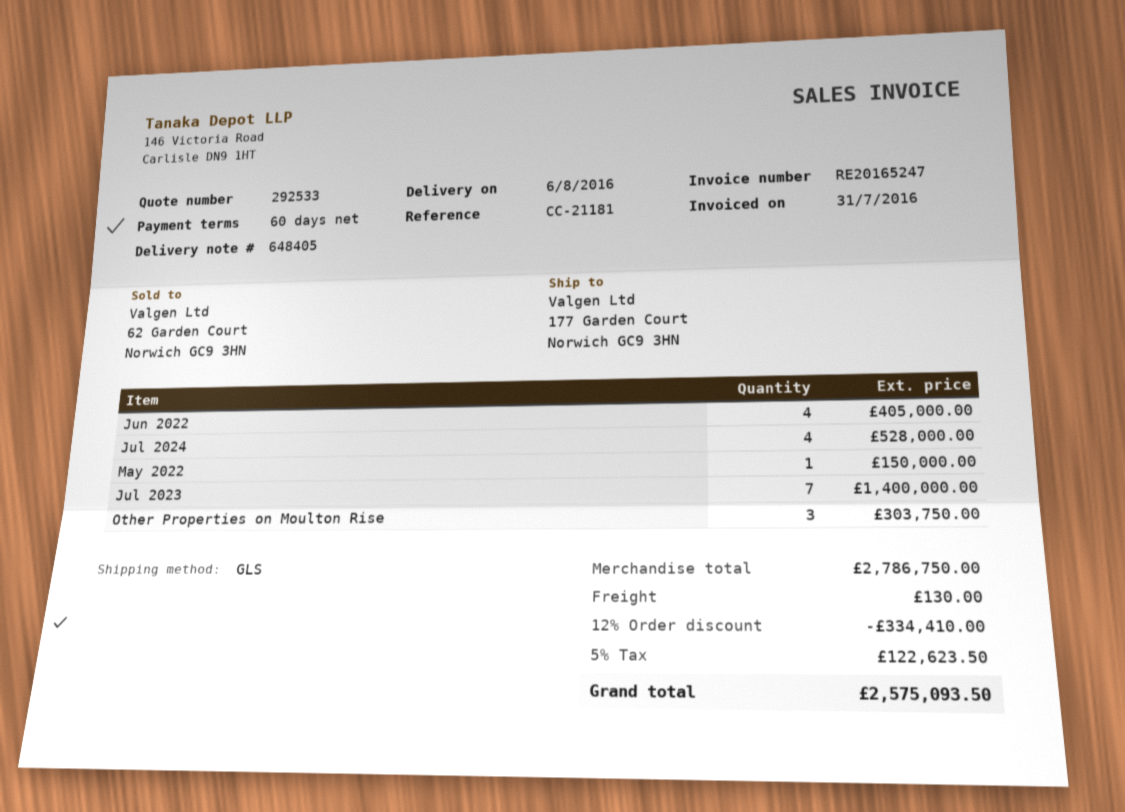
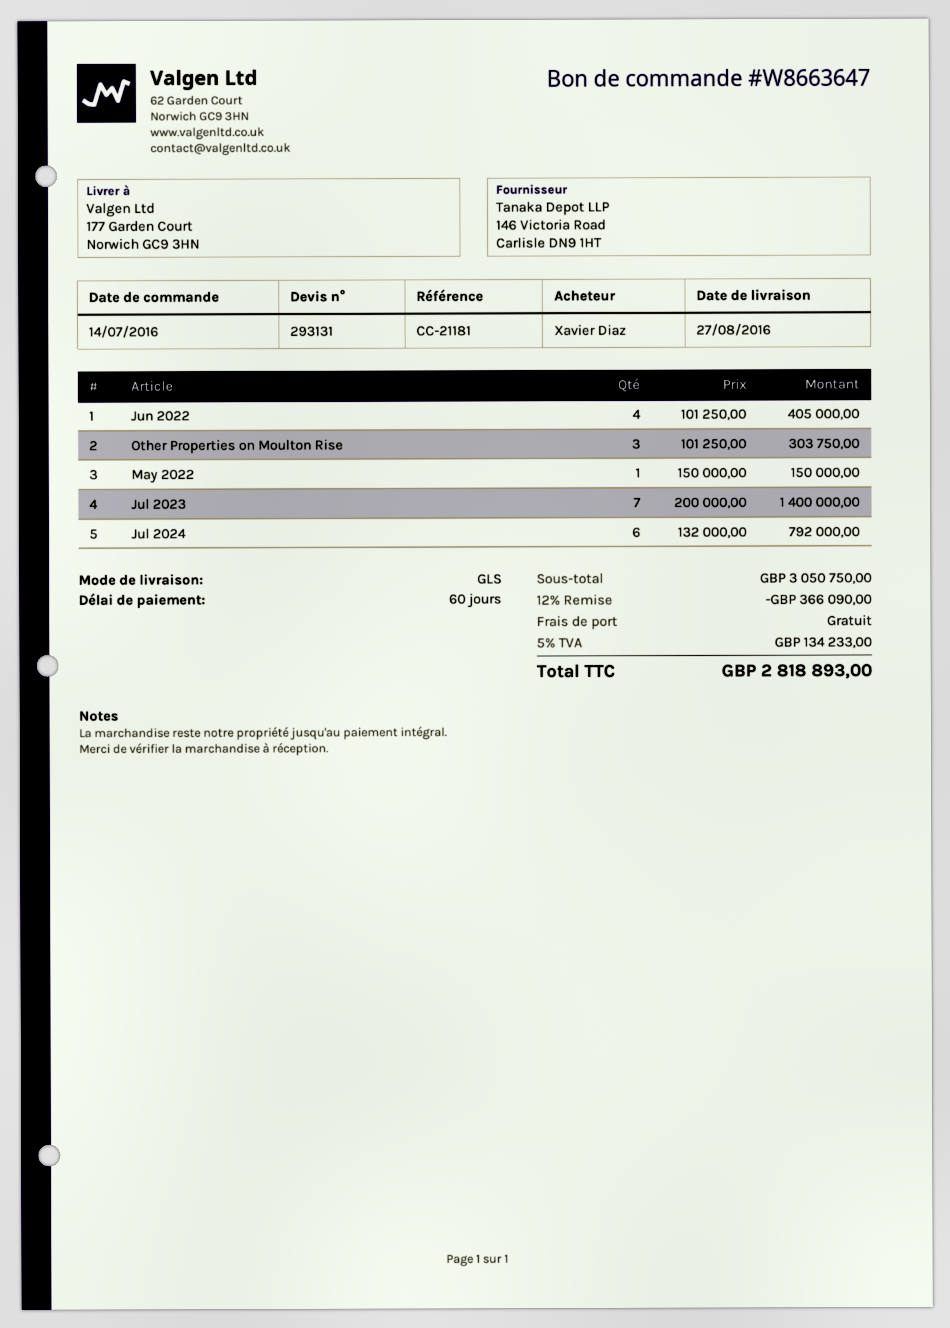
quote number: 292533 -> 293131
delivery date: 2016-08-06 -> 2016-08-27
Jul 2024: 4 for 528000.00 -> 6 for 792000.00
subtotal: 2786750.00 -> 3050750.00
discount: 12% = 334410.00 -> 12% = 366090.00
shipping: 130.00 -> 0.00
tax: 5% = 122623.50 -> 5% = 134233.00
total: 2575093.50 -> 2818893.00

